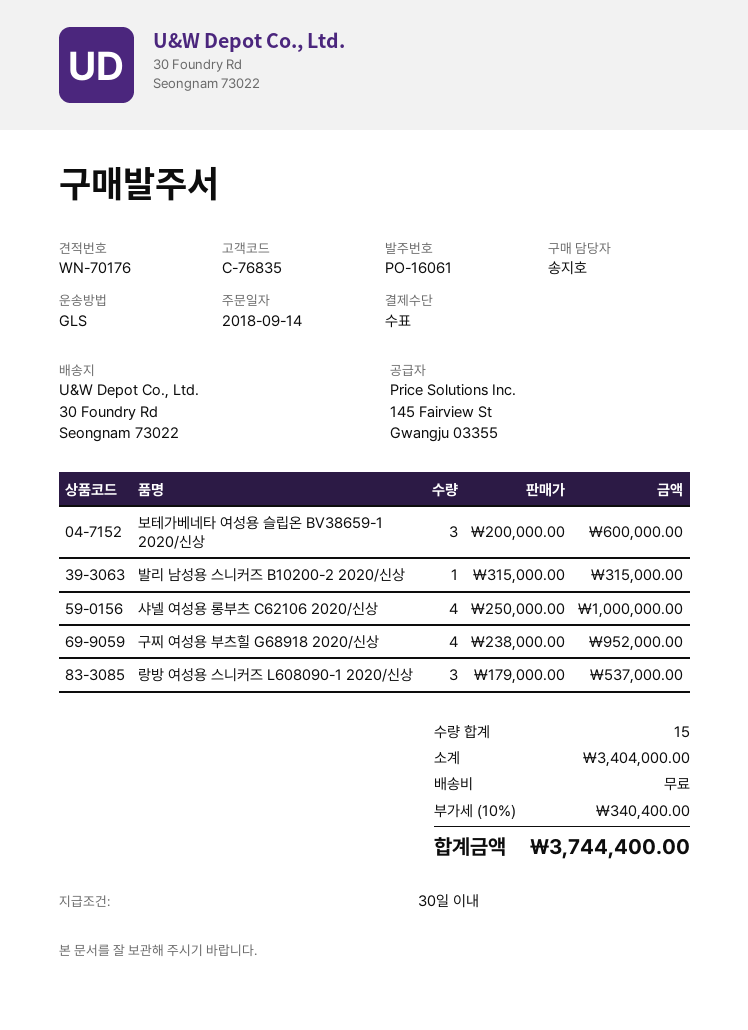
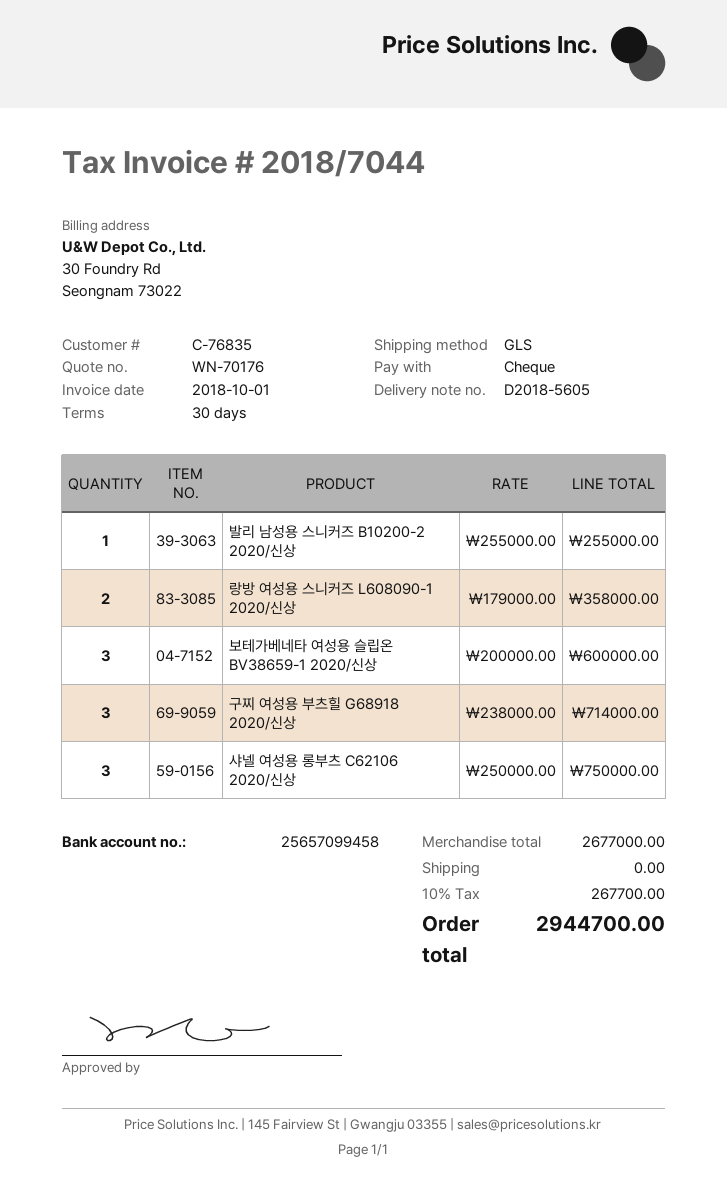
발리 남성용 스니커즈 B10200-2 2020/신상: 1 x 315000.00 = 315000.00 -> 1 x 255000.00 = 255000.00
샤넬 여성용 롱부츠 C62106 2020/신상: 4 x 250000.00 = 1000000.00 -> 3 x 250000.00 = 750000.00
구찌 여성용 부츠힐 G68918 2020/신상: 4 x 238000.00 = 952000.00 -> 3 x 238000.00 = 714000.00
랑방 여성용 스니커즈 L608090-1 2020/신상: 3 x 179000.00 = 537000.00 -> 2 x 179000.00 = 358000.00
subtotal: 3404000.00 -> 2677000.00
tax: 10% = 340400.00 -> 10% = 267700.00
total: 3744400.00 -> 2944700.00

